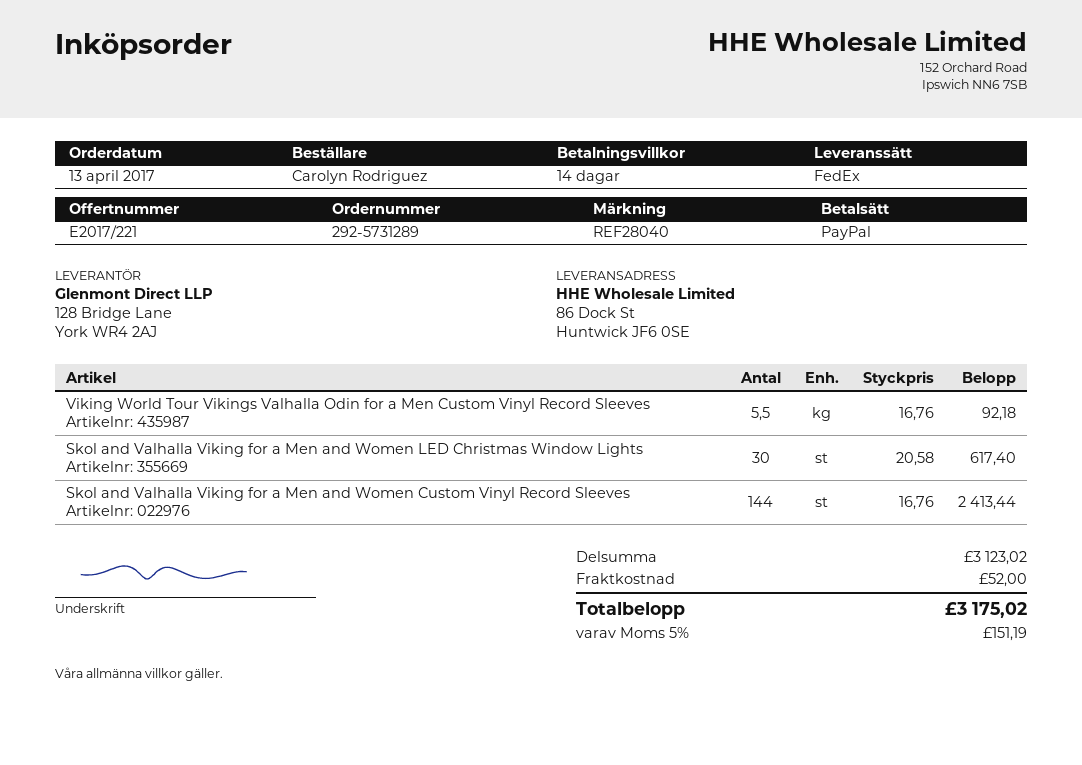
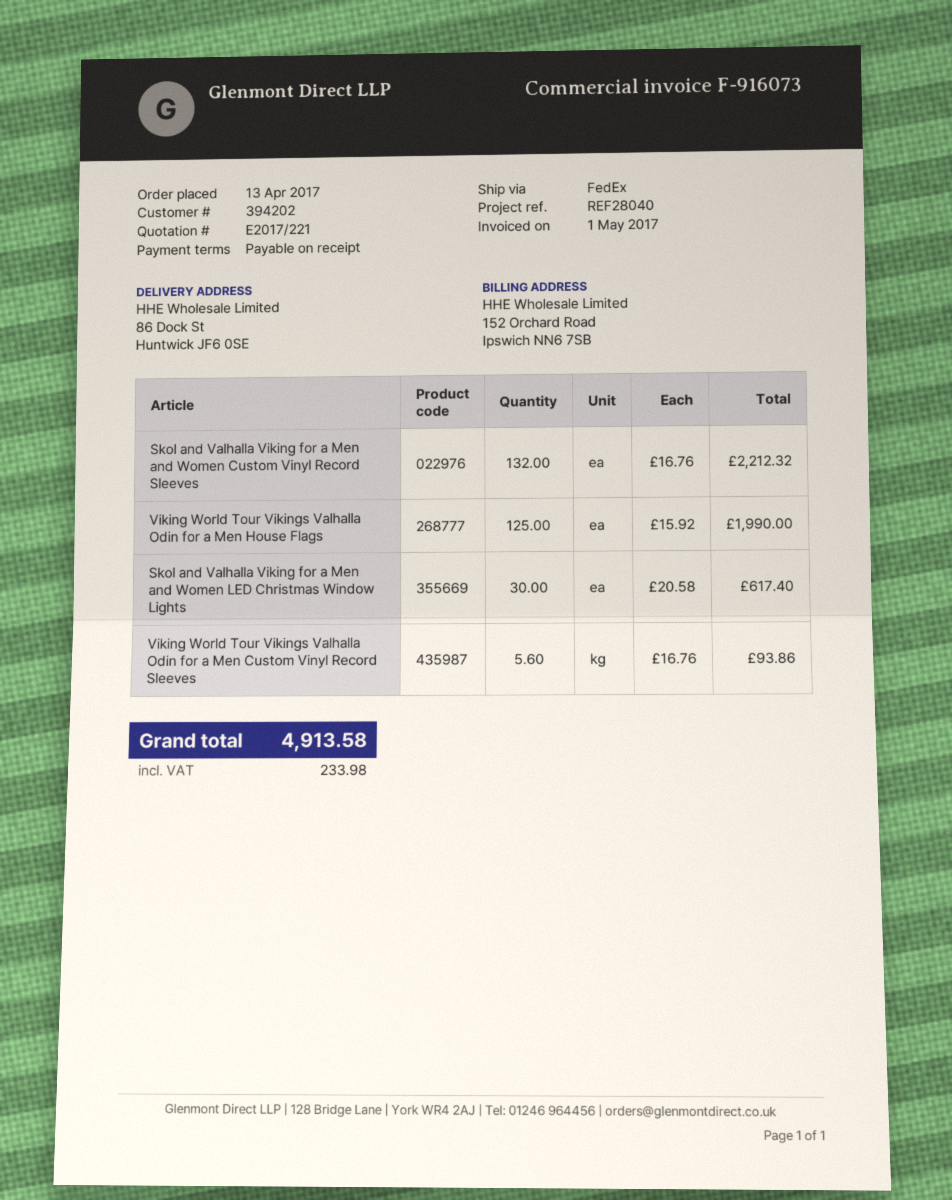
payment terms: 14 days -> on receipt
Viking World Tour Vikings Valhalla Odin for a Men Custom Vinyl Record Sleeves: 5.5 x 16.76 = 92.18 -> 5.6 x 16.76 = 93.86
Skol and Valhalla Viking for a Men and Women Custom Vinyl Record Sleeves: 144 x 16.76 = 2413.44 -> 132 x 16.76 = 2212.32
Viking World Tour Vikings Valhalla Odin for a Men House Flags: none -> 125 x 15.92 = 1990.00
shipping: 52.00 -> none
tax: 151.19 -> 233.98
total: 3175.02 -> 4913.58

